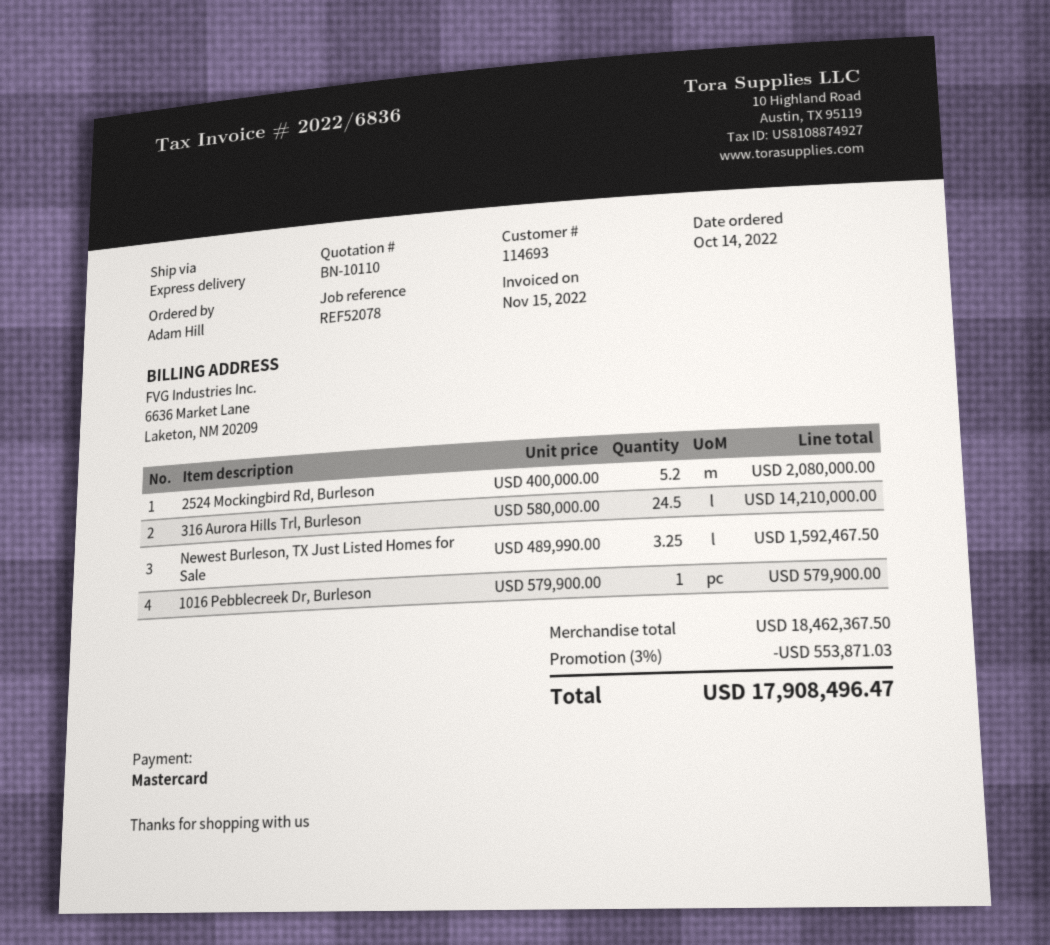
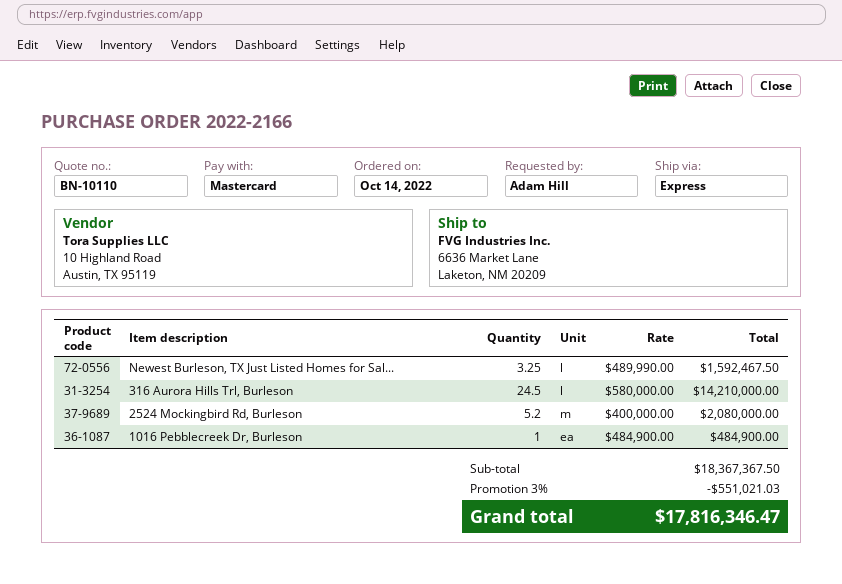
1016 Pebblecreek Dr, Burleson: 1 x 579900.00 = 579900.00 -> 1 x 484900.00 = 484900.00
subtotal: 18462367.50 -> 18367367.50
discount: 3% = 553871.03 -> 3% = 551021.03
total: 17908496.47 -> 17816346.47

